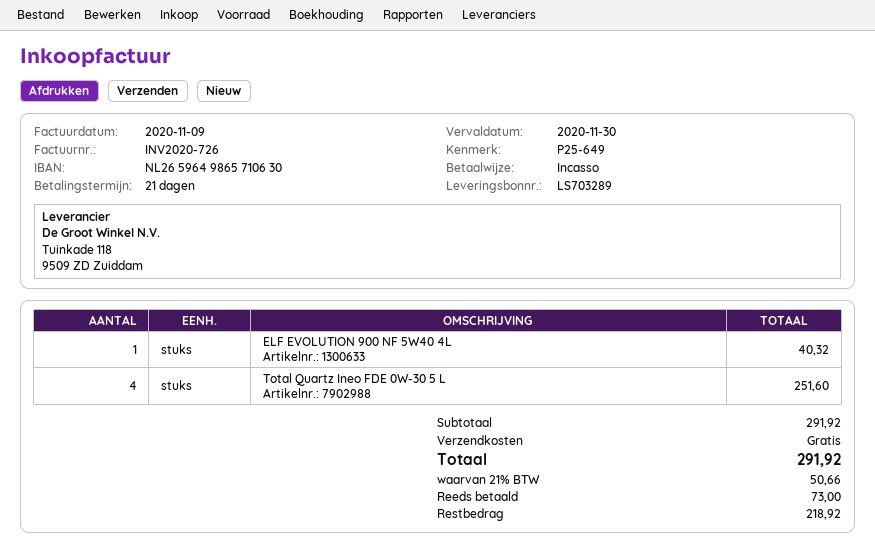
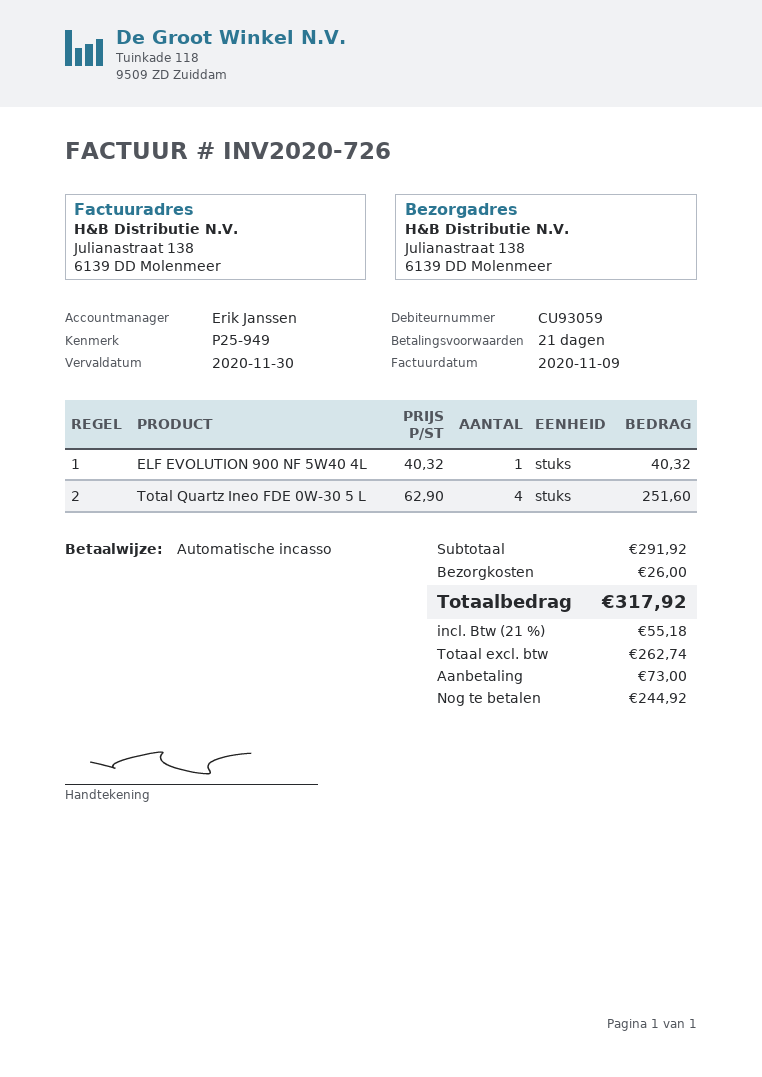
reference: P25-649 -> P25-949
shipping: 0.00 -> 26.00
tax: 21% = 50.66 -> 21% = 55.18
total: 291.92 -> 317.92
balance: 218.92 -> 244.92

